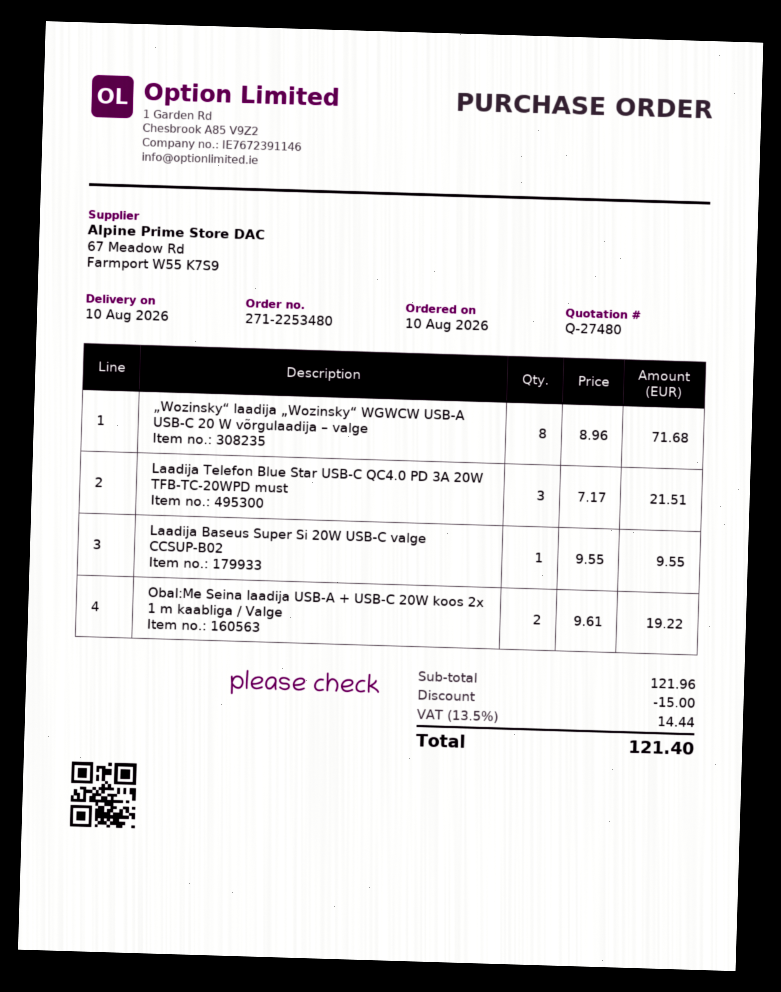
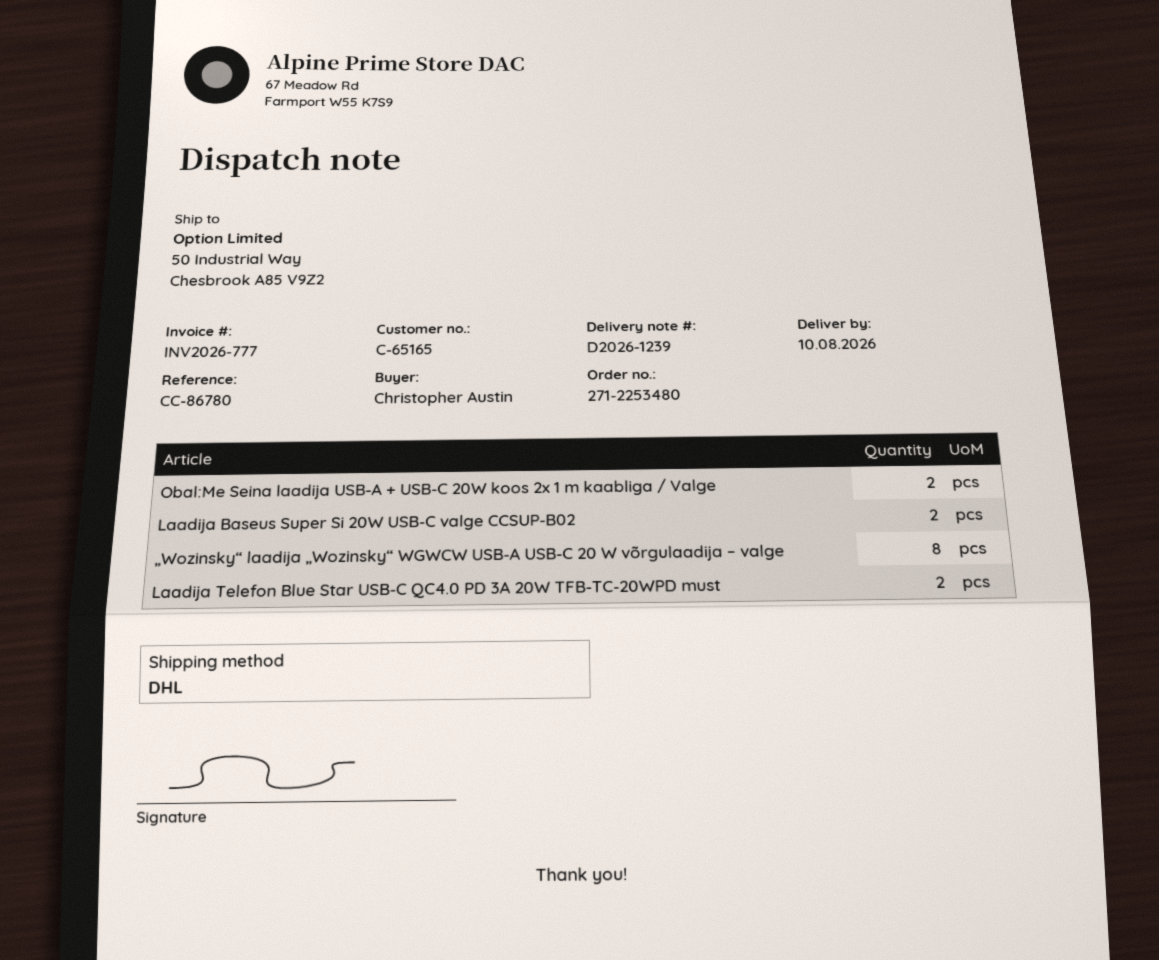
Laadija Telefon Blue Star USB-C QC4.0 PD 3A 20W TFB-TC-20WPD must: 3 -> 2
Laadija Baseus Super Si 20W USB-C valge CCSUP-B02: 1 -> 2

